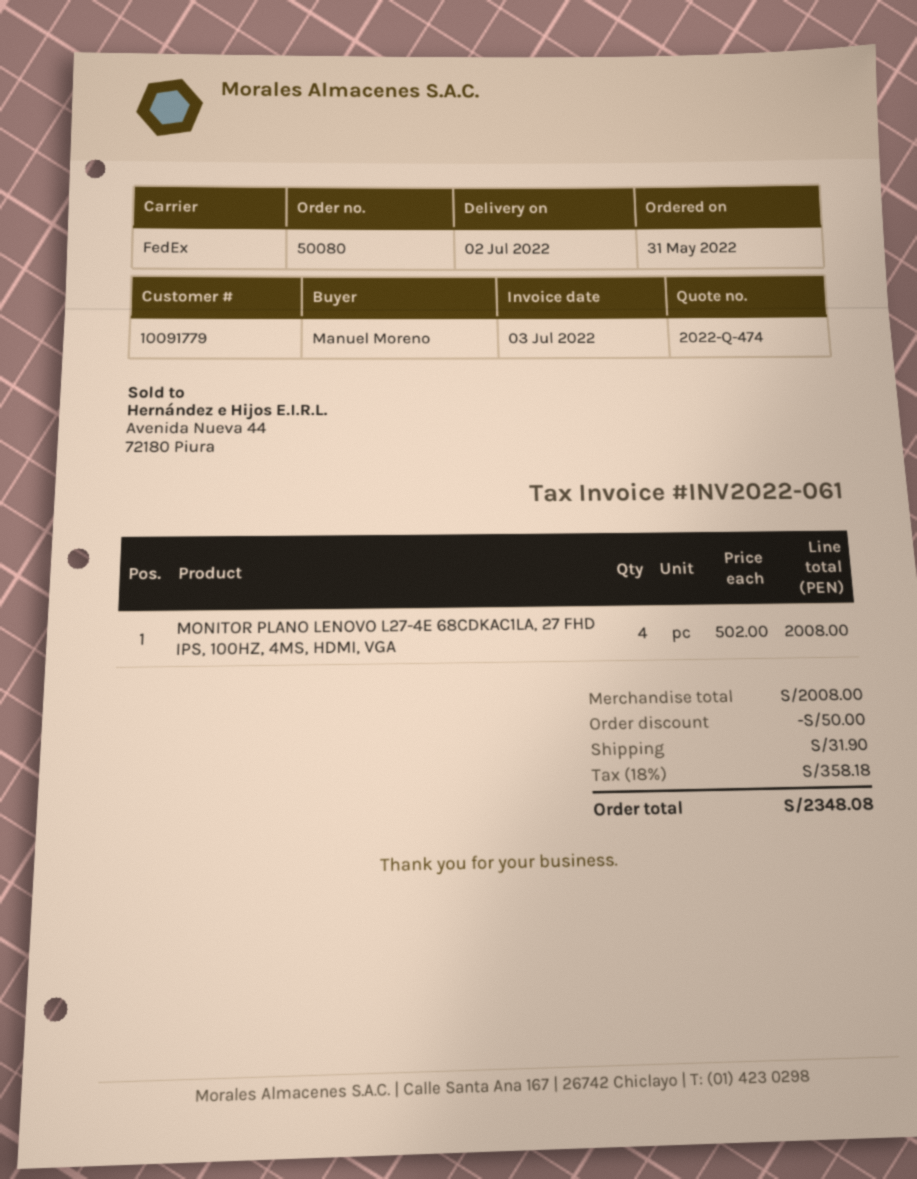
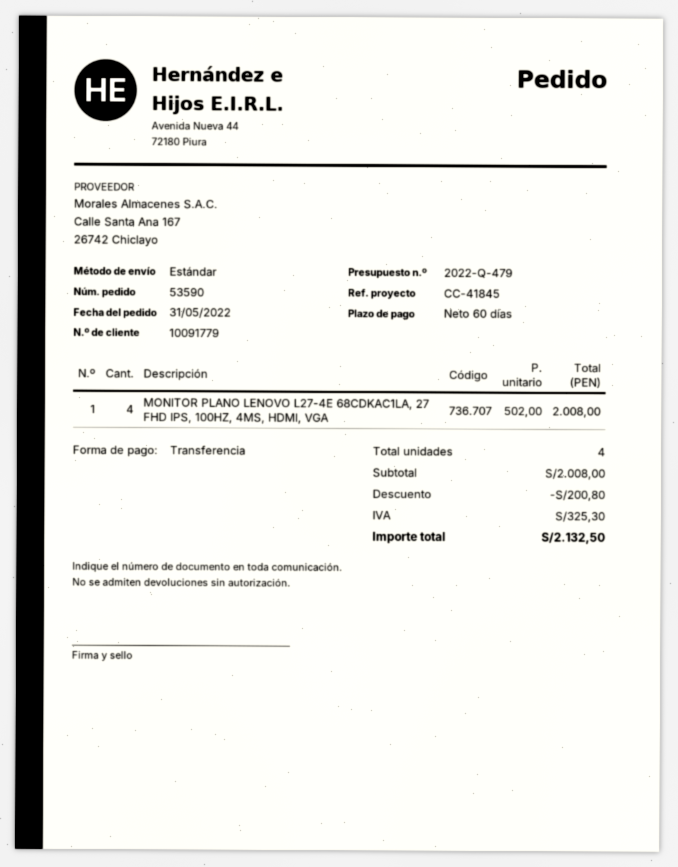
quote number: 2022-Q-474 -> 2022-Q-479
order number: 50080 -> 53590
shipping method: FedEx -> standard
discount: 50.00 -> 200.80
shipping: 31.90 -> none
tax: 358.18 -> 325.30
total: 2348.08 -> 2132.50

